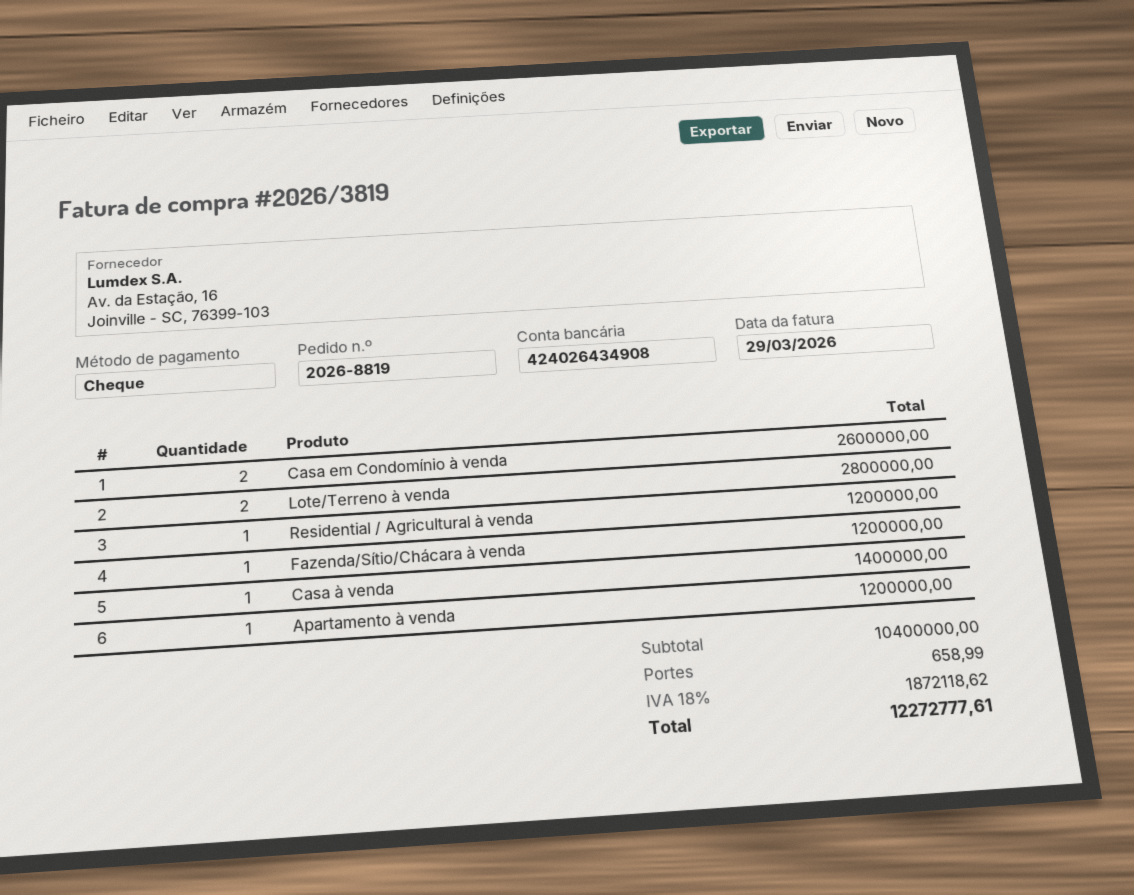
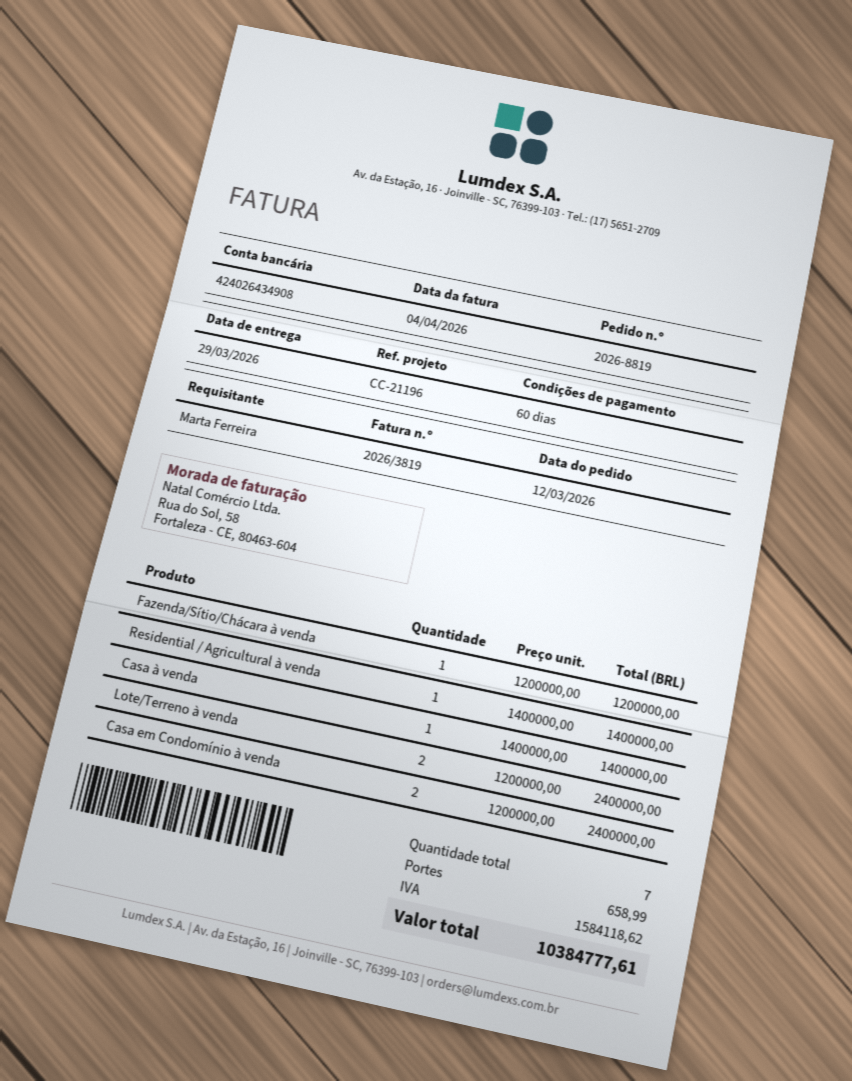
invoice date: 2026-03-29 -> 2026-04-04
Casa em Condomínio à venda: 2 for 2600000.00 -> 2 for 2400000.00
Lote/Terreno à venda: 2 for 2800000.00 -> 2 for 2400000.00
Residential / Agricultural à venda: 1 for 1200000.00 -> 1 for 1400000.00
Apartamento à venda: 1 for 1200000.00 -> none
tax: 1872118.62 -> 1584118.62
total: 12272777.61 -> 10384777.61

